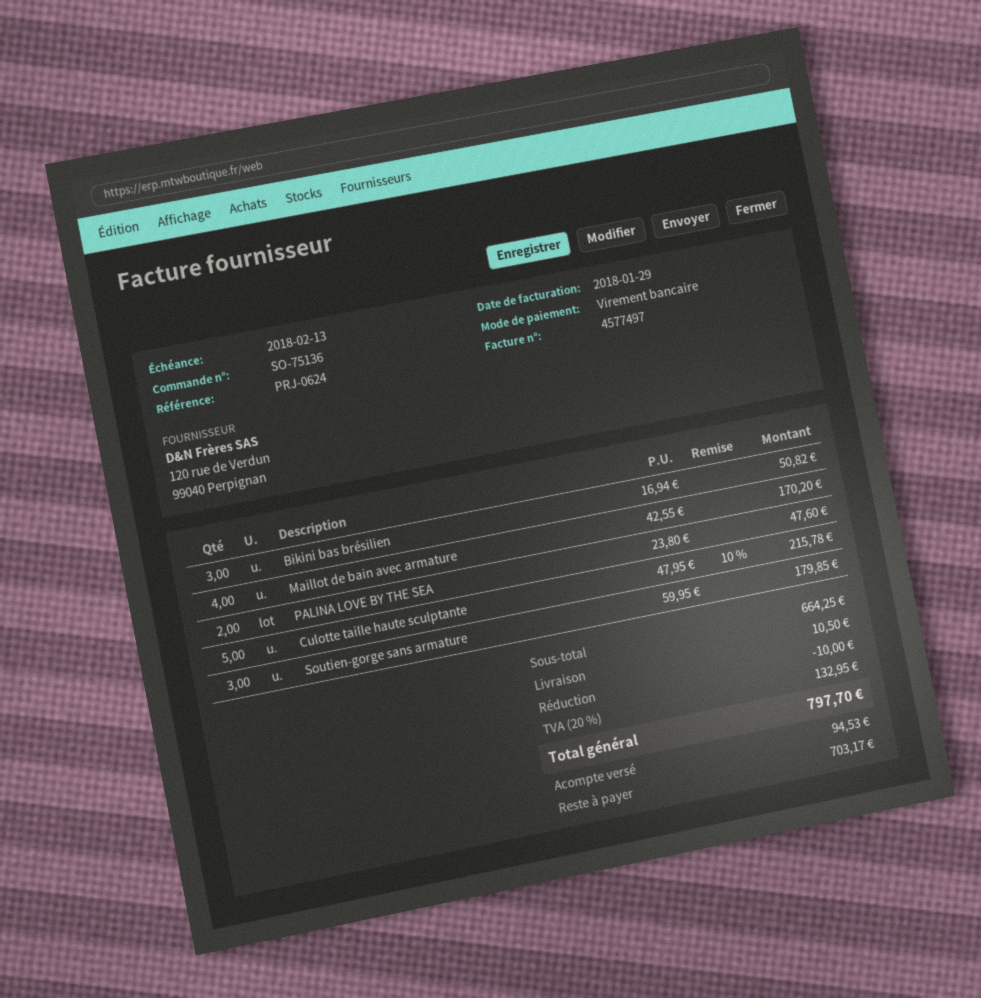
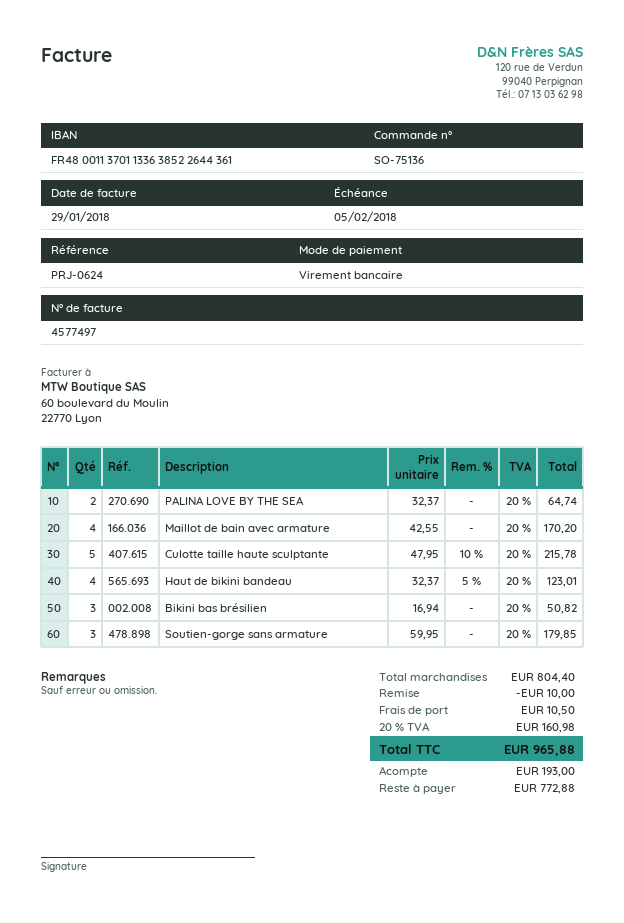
due date: 2018-02-13 -> 2018-02-05
PALINA LOVE BY THE SEA: 2 x 23.80 = 47.60 -> 2 x 32.37 = 64.74
Haut de bikini bandeau: none -> 4 x 32.37 - 5% = 123.01
subtotal: 664.25 -> 804.40
tax: 20% = 132.95 -> 20% = 160.98
total: 797.70 -> 965.88
deposit: 94.53 -> 193.00
balance: 703.17 -> 772.88

